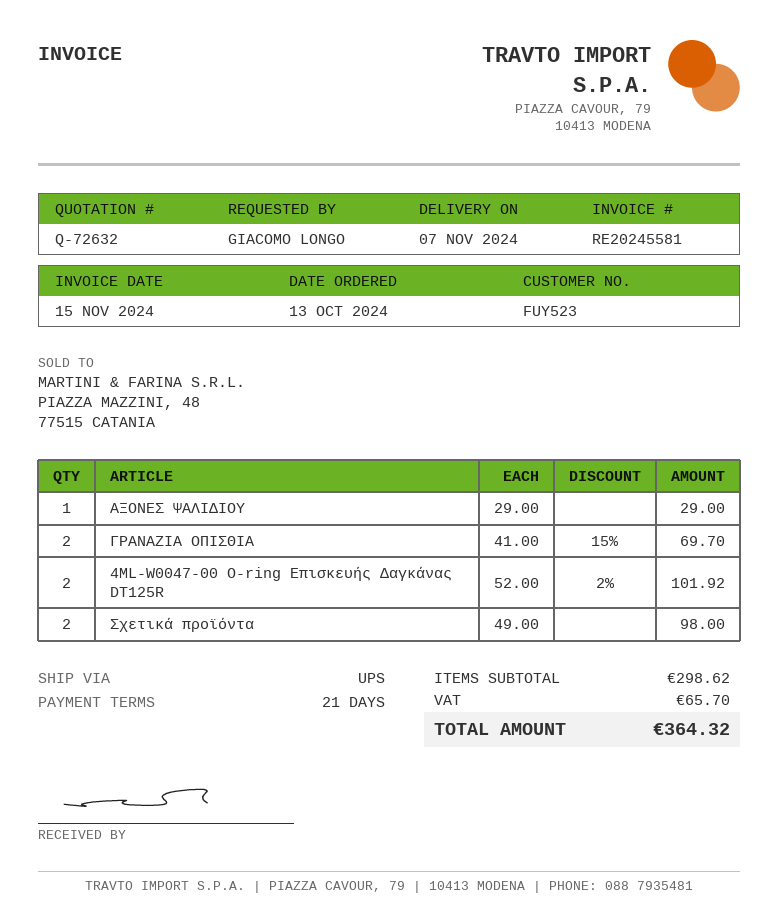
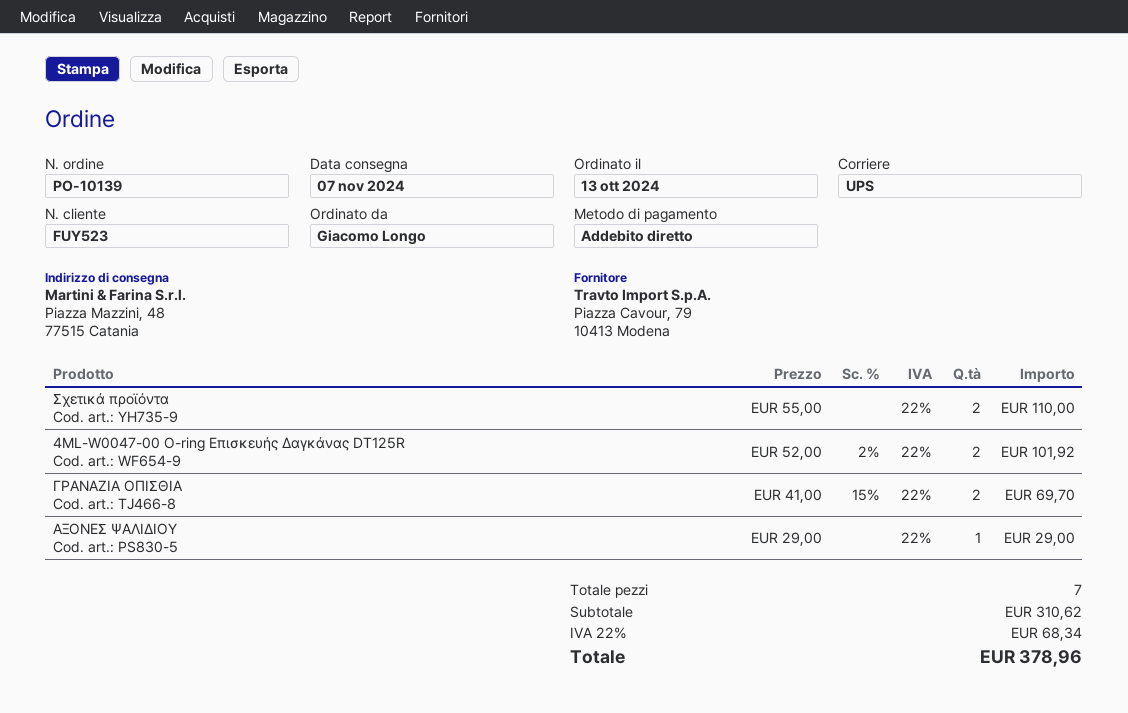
Σχετικά προϊόντα: 2 x 49.00 = 98.00 -> 2 x 55.00 = 110.00
subtotal: 298.62 -> 310.62
tax: 65.70 -> 68.34
total: 364.32 -> 378.96

